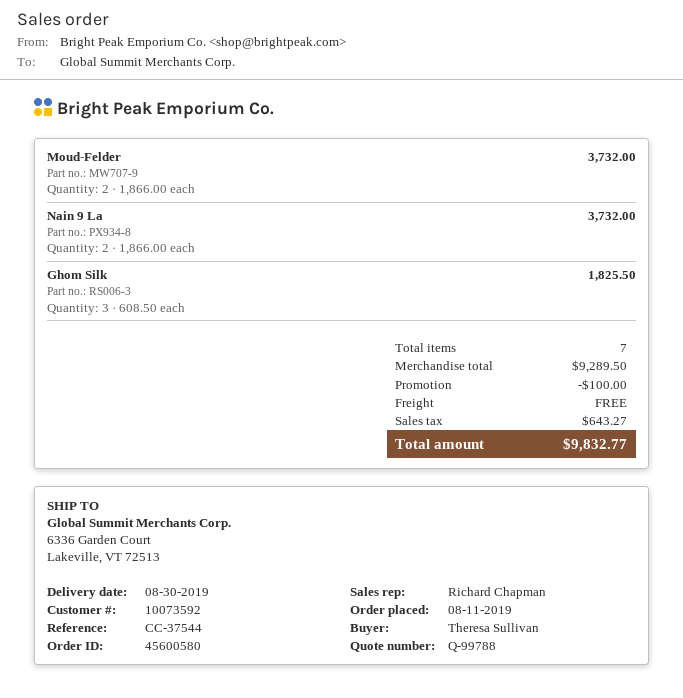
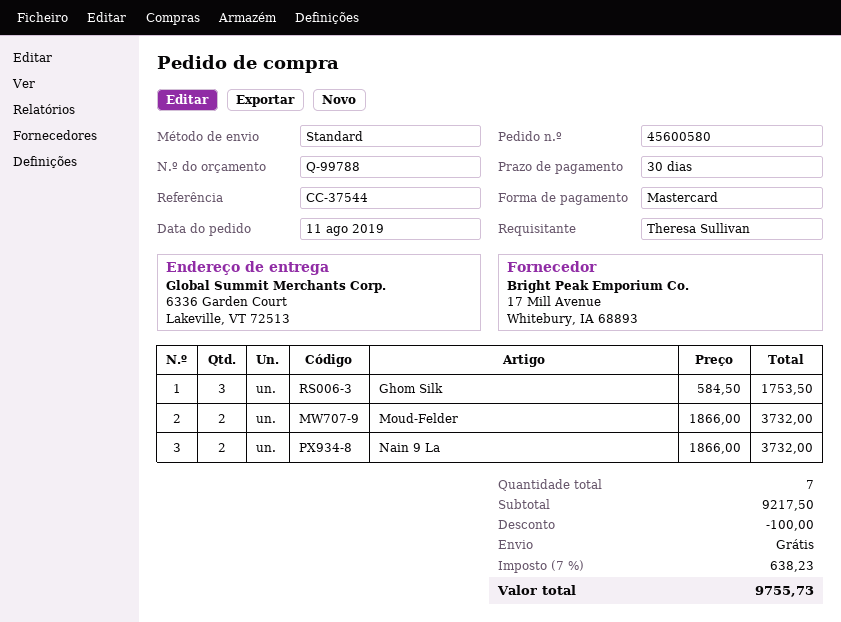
Ghom Silk: 3 x 608.50 = 1825.50 -> 3 x 584.50 = 1753.50
subtotal: 9289.50 -> 9217.50
tax: 643.27 -> 638.23
total: 9832.77 -> 9755.73

